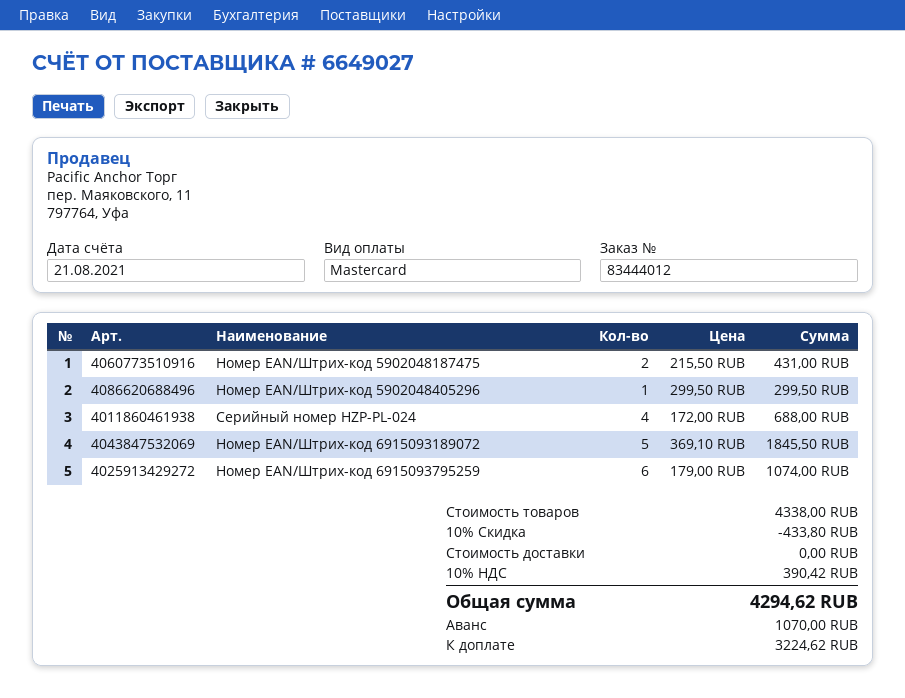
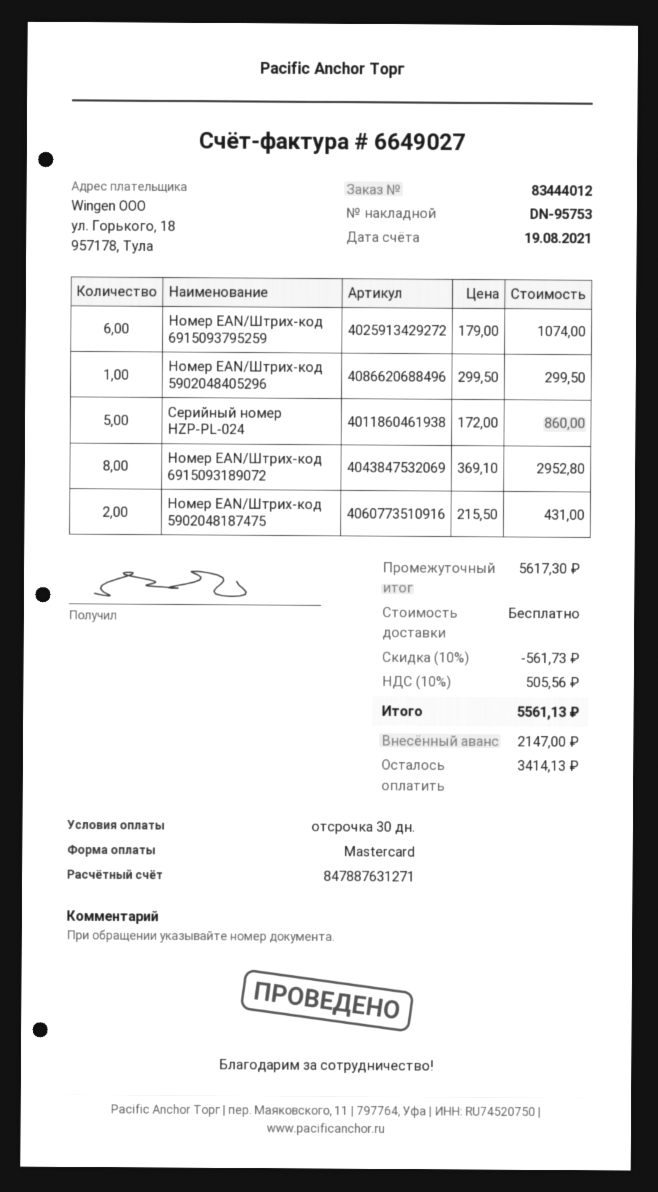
invoice date: 2021-08-21 -> 2021-08-19
Серийный номер HZP-PL-024: 4 x 172.00 = 688.00 -> 5 x 172.00 = 860.00
Номер EAN/Штрих-код 6915093189072: 5 x 369.10 = 1845.50 -> 8 x 369.10 = 2952.80
subtotal: 4338.00 -> 5617.30
discount: 10% = 433.80 -> 10% = 561.73
tax: 10% = 390.42 -> 10% = 505.56
total: 4294.62 -> 5561.13
deposit: 1070.00 -> 2147.00
balance: 3224.62 -> 3414.13

